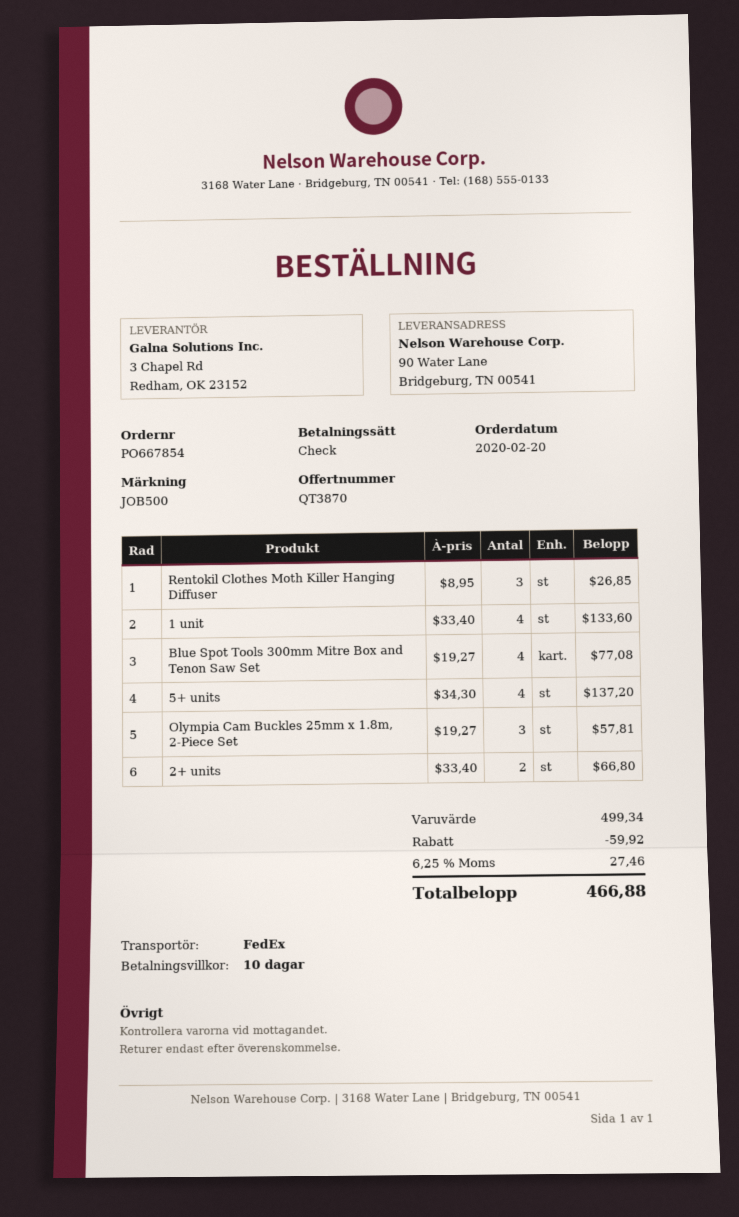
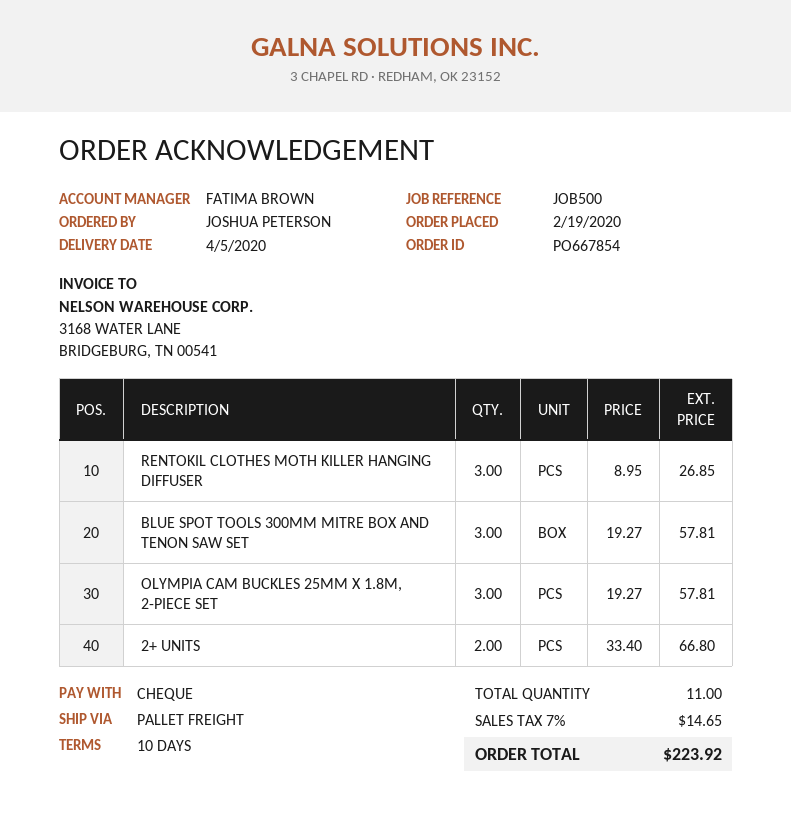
order date: 2020-02-20 -> 2020-02-19
shipping method: FedEx -> pallet freight
1 unit: 4 x 33.40 = 133.60 -> none
Blue Spot Tools 300mm Mitre Box and Tenon Saw Set: 4 x 19.27 = 77.08 -> 3 x 19.27 = 57.81
5+ units: 4 x 34.30 = 137.20 -> none
discount: 59.92 -> none
tax: 6.25% = 27.46 -> 7% = 14.65
total: 466.88 -> 223.92

